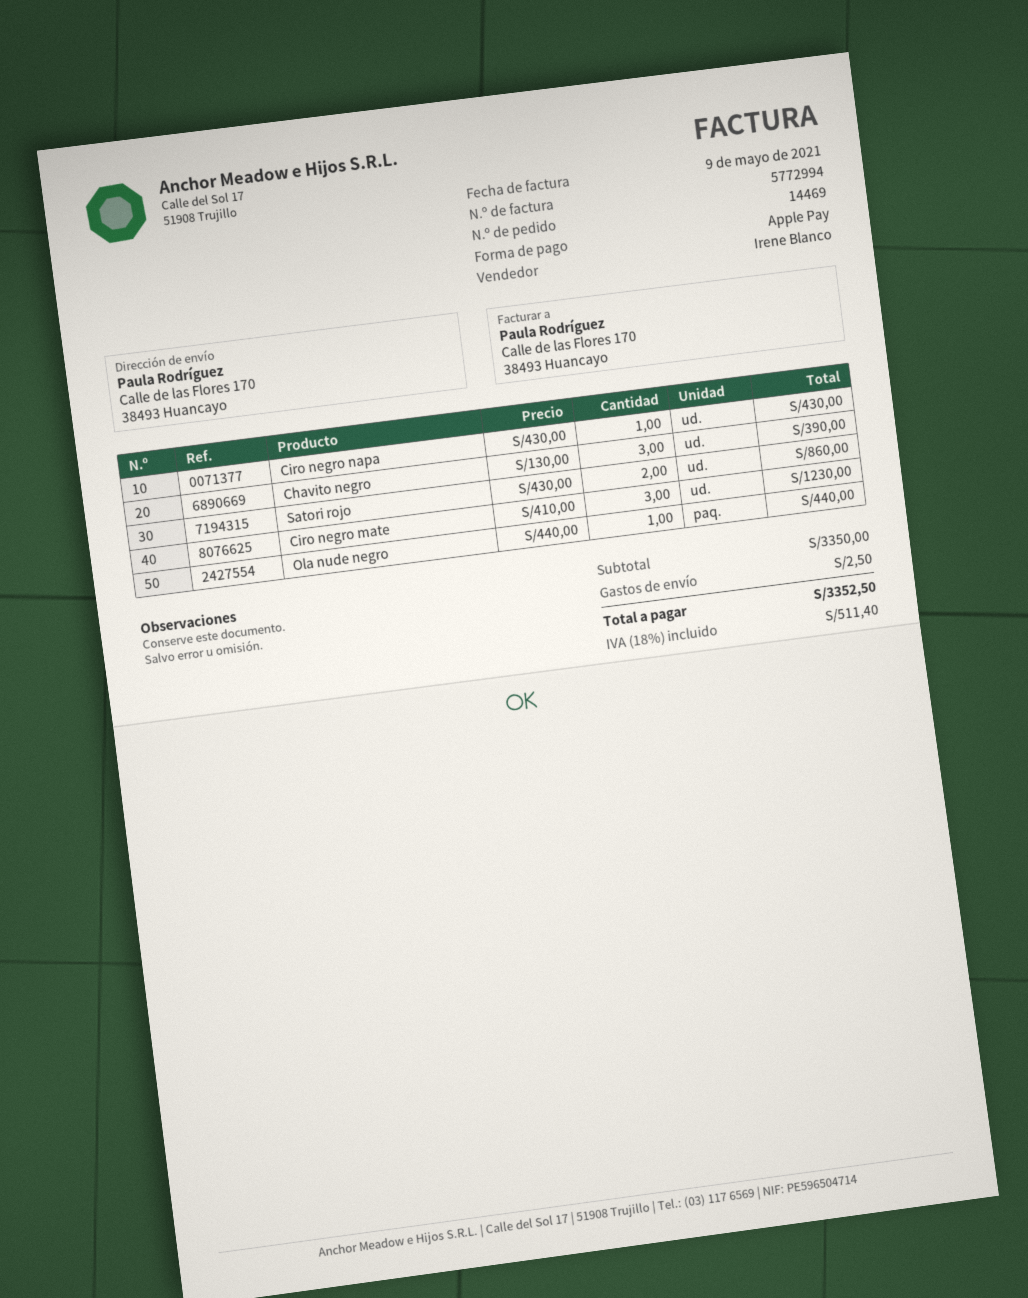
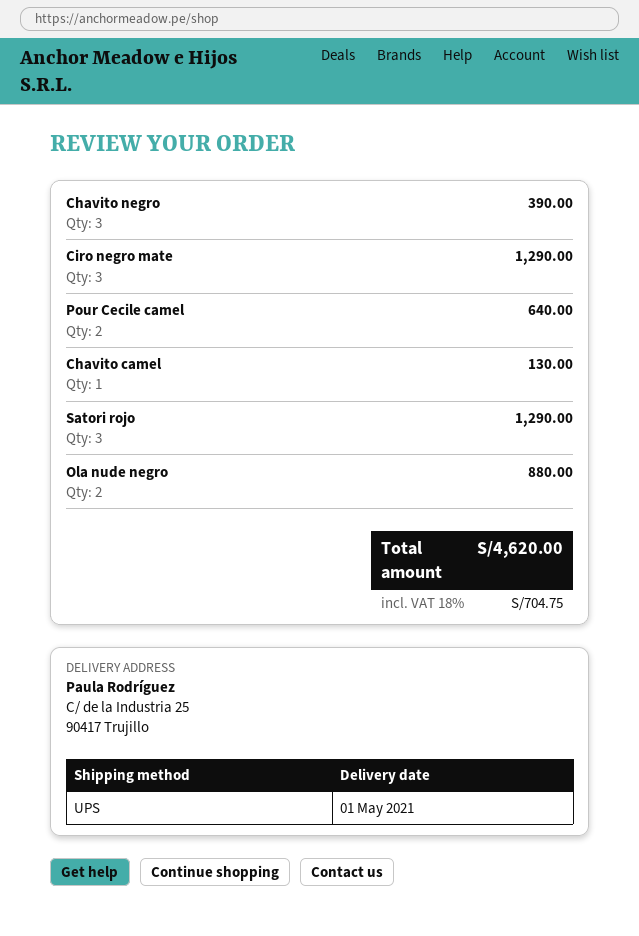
ship to: Calle de las Flores 170, 38493 Huancayo -> C/ de la Industria 25, 90417 Trujillo
Ciro negro napa: 1 for 430.00 -> none
Satori rojo: 2 for 860.00 -> 3 for 1290.00
Ciro negro mate: 3 for 1230.00 -> 3 for 1290.00
Ola nude negro: 1 for 440.00 -> 2 for 880.00
Pour Cecile camel: none -> 2 for 640.00
Chavito camel: none -> 1 for 130.00
shipping: 2.50 -> none
tax: 18% = 511.40 -> 18% = 704.75
total: 3352.50 -> 4620.00

